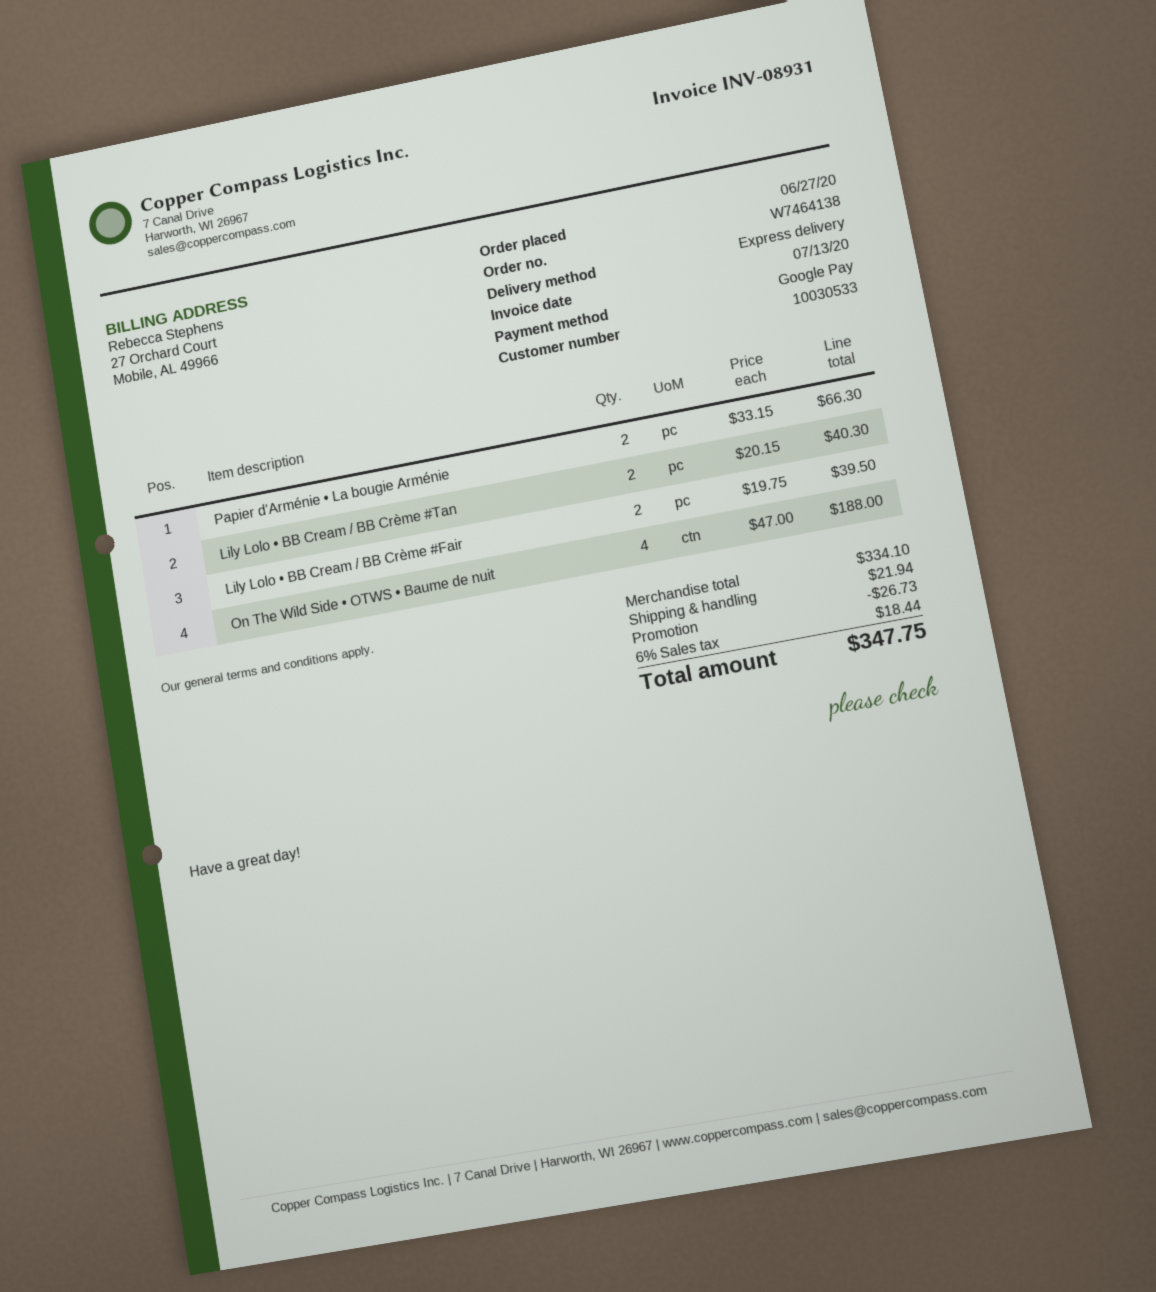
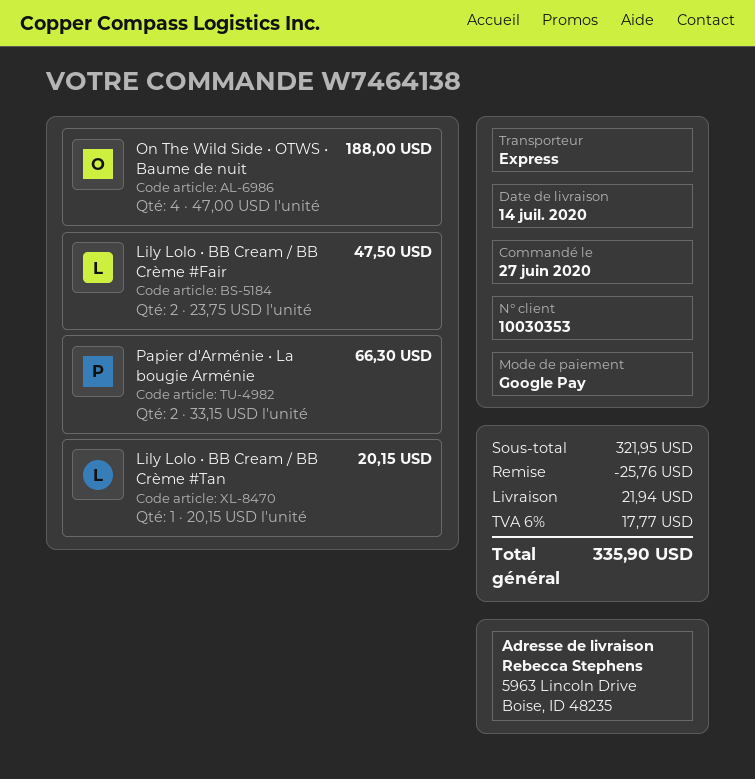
customer number: 10030533 -> 10030353
Lily Lolo • BB Cream / BB Crème #Tan: 2 x 20.15 = 40.30 -> 1 x 20.15 = 20.15
Lily Lolo • BB Cream / BB Crème #Fair: 2 x 19.75 = 39.50 -> 2 x 23.75 = 47.50
subtotal: 334.10 -> 321.95
discount: 26.73 -> 25.76
tax: 6% = 18.44 -> 6% = 17.77
total: 347.75 -> 335.90

